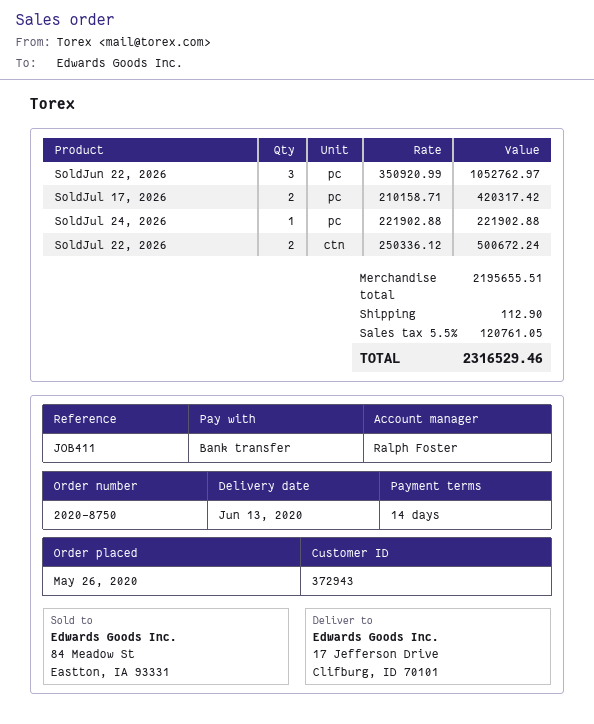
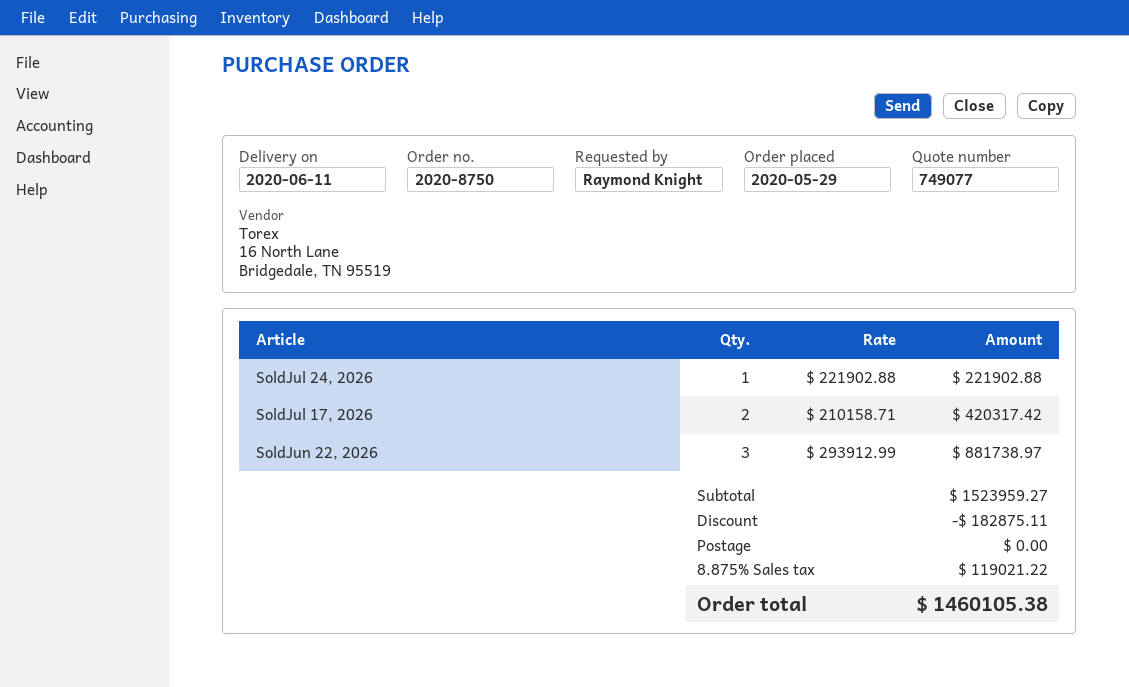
order date: 2020-05-26 -> 2020-05-29
delivery date: 2020-06-13 -> 2020-06-11
SoldJun 22, 2026: 3 x 350920.99 = 1052762.97 -> 3 x 293912.99 = 881738.97
SoldJul 22, 2026: 2 x 250336.12 = 500672.24 -> none
subtotal: 2195655.51 -> 1523959.27
discount: none -> 182875.11
shipping: 112.90 -> 0.00
tax: 5.5% = 120761.05 -> 8.875% = 119021.22
total: 2316529.46 -> 1460105.38

